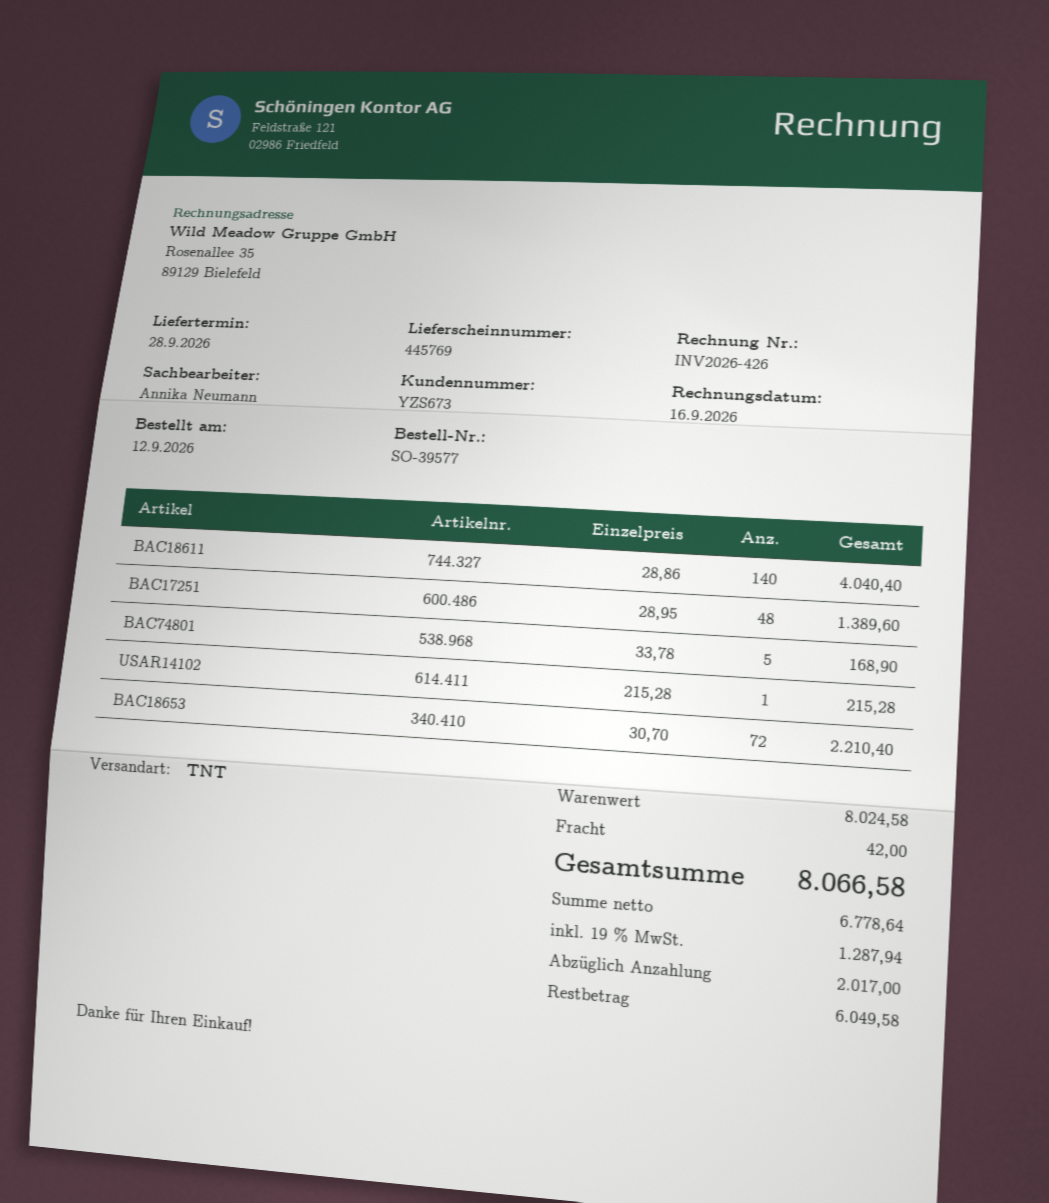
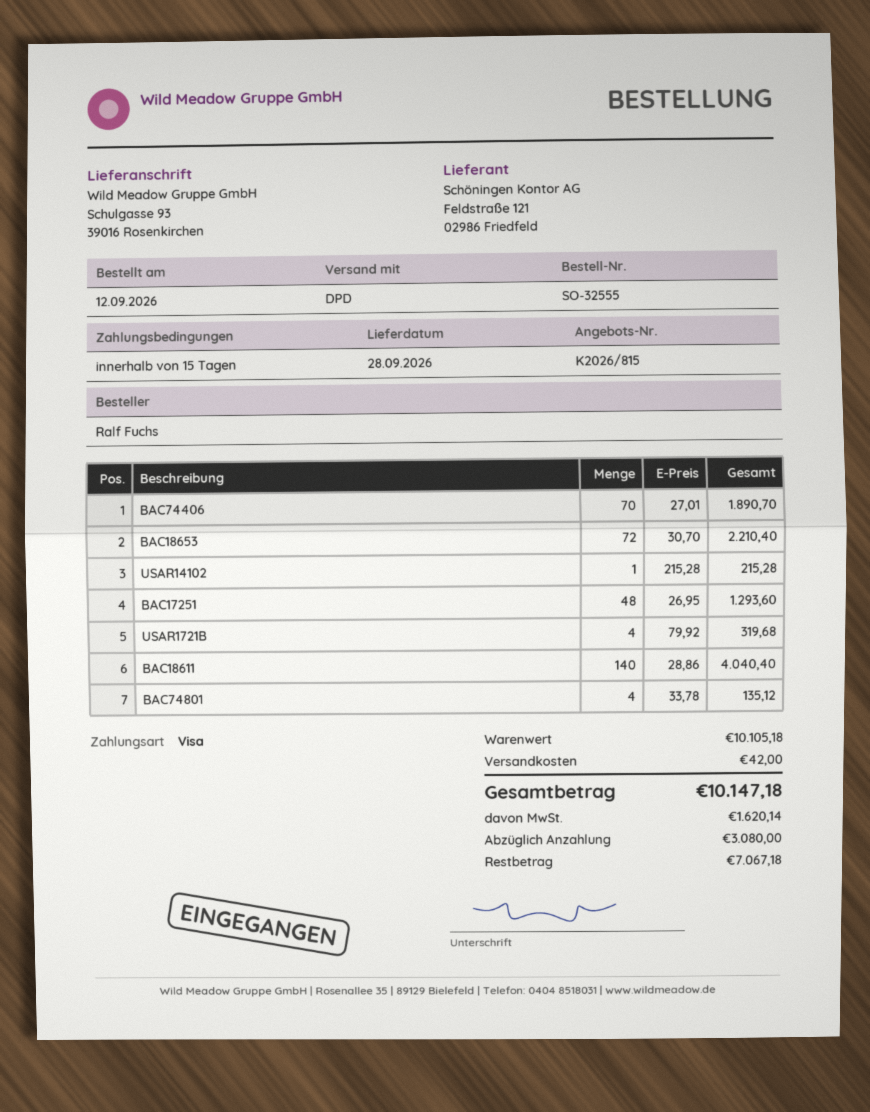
order number: SO-39577 -> SO-32555
shipping method: TNT -> DPD
BAC17251: 48 x 28.95 = 1389.60 -> 48 x 26.95 = 1293.60
BAC74801: 5 x 33.78 = 168.90 -> 4 x 33.78 = 135.12
BAC74406: none -> 70 x 27.01 = 1890.70
USAR1721B: none -> 4 x 79.92 = 319.68
subtotal: 8024.58 -> 10105.18
tax: 1287.94 -> 1620.14
total: 8066.58 -> 10147.18
deposit: 2017.00 -> 3080.00
balance: 6049.58 -> 7067.18

